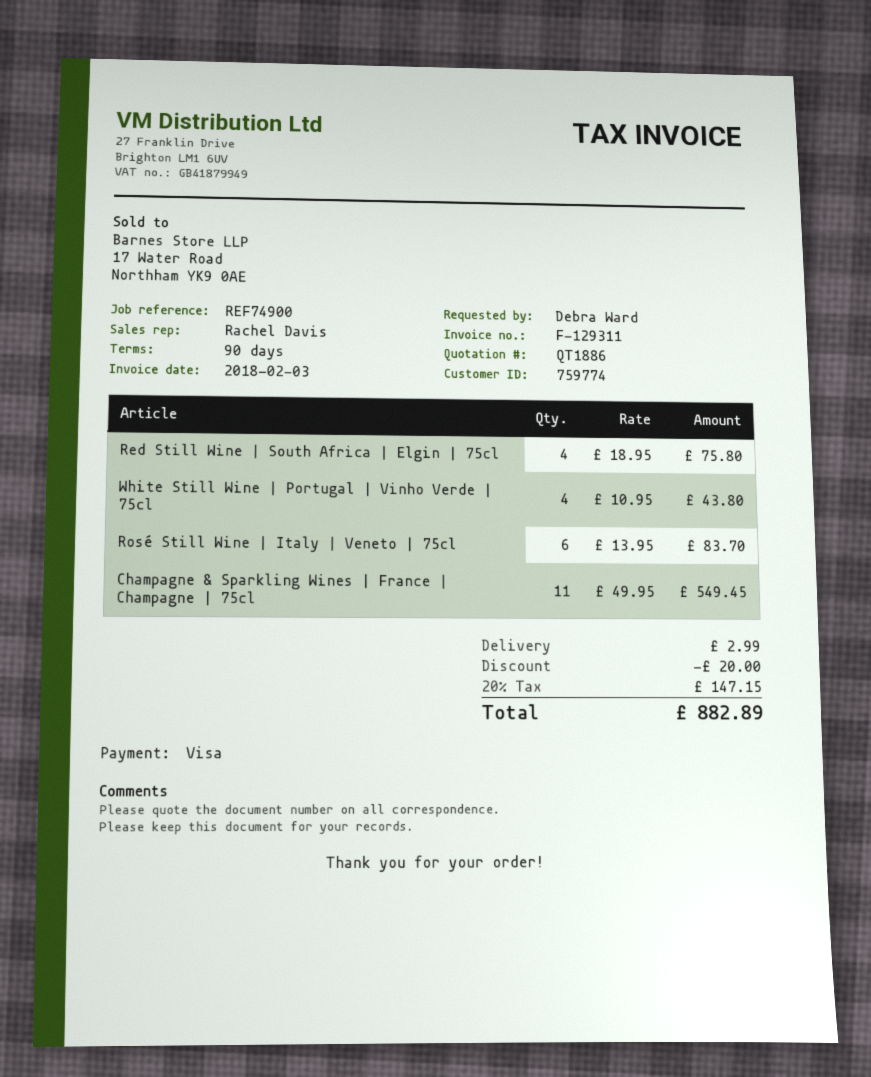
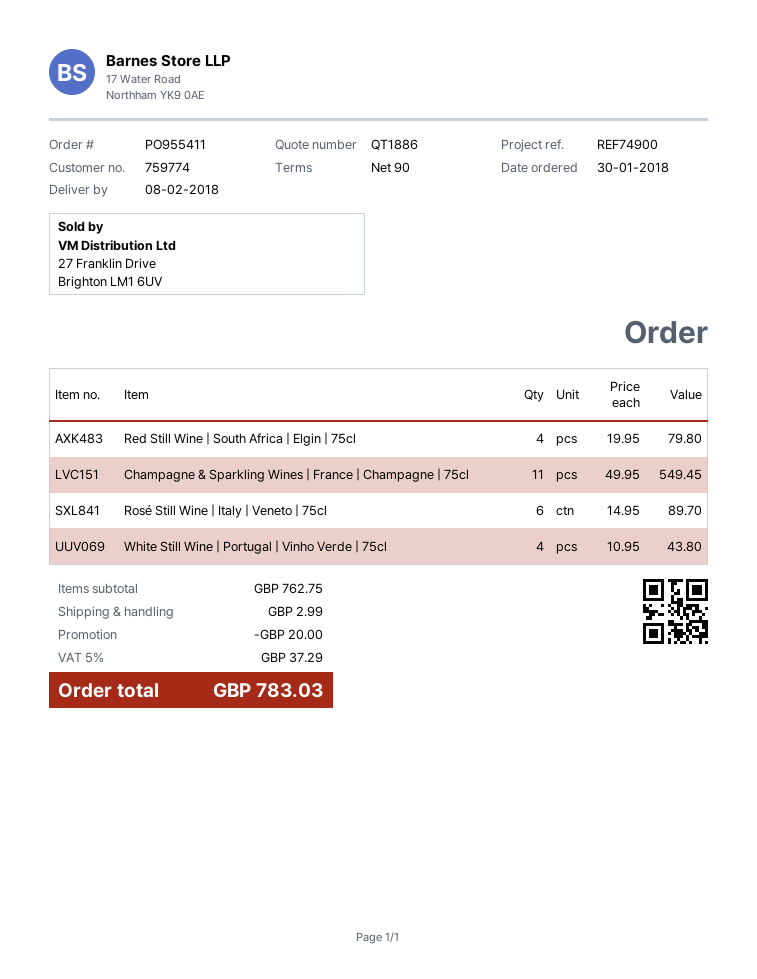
Red Still Wine | South Africa | Elgin | 75cl: 4 x 18.95 = 75.80 -> 4 x 19.95 = 79.80
Rosé Still Wine | Italy | Veneto | 75cl: 6 x 13.95 = 83.70 -> 6 x 14.95 = 89.70
tax: 20% = 147.15 -> 5% = 37.29
total: 882.89 -> 783.03

